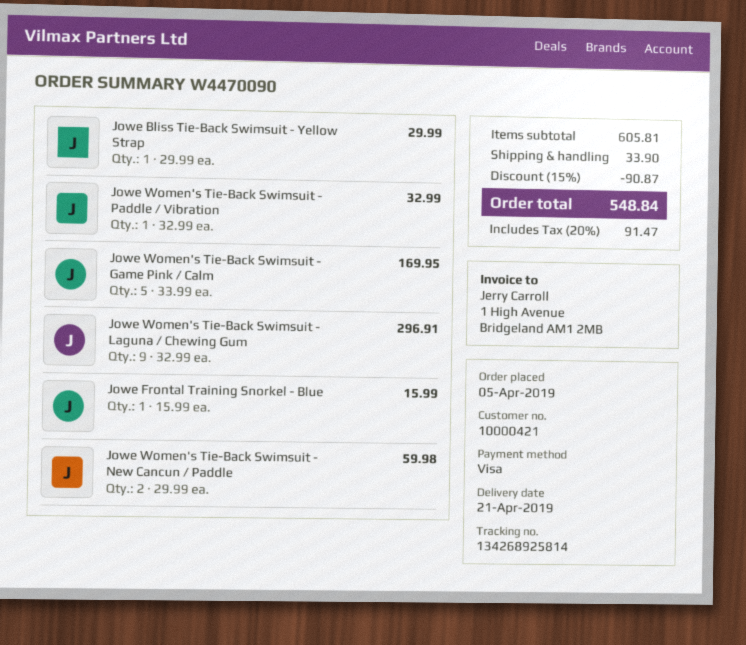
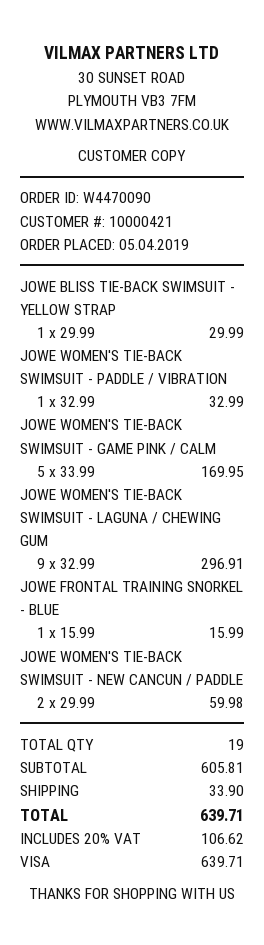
discount: 15% = 90.87 -> none
tax: 20% = 91.47 -> 20% = 106.62
total: 548.84 -> 639.71

